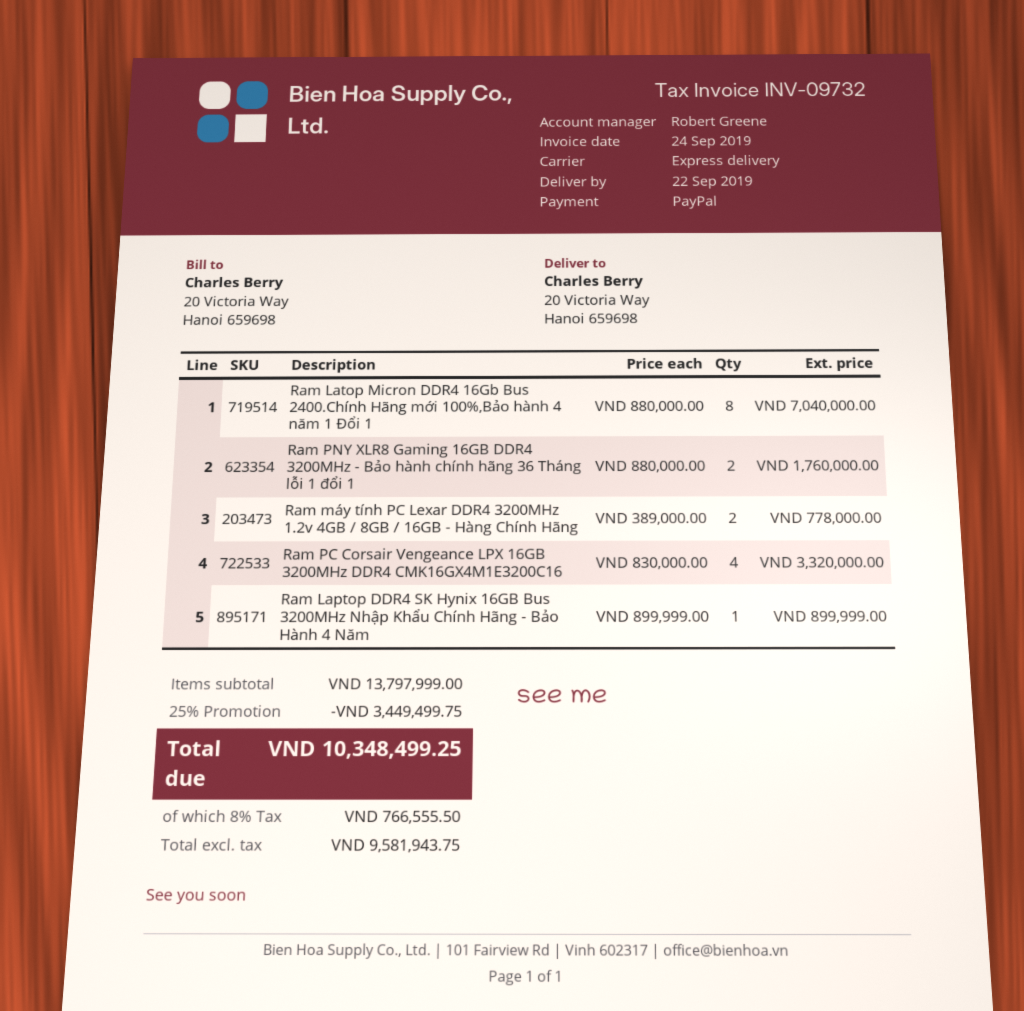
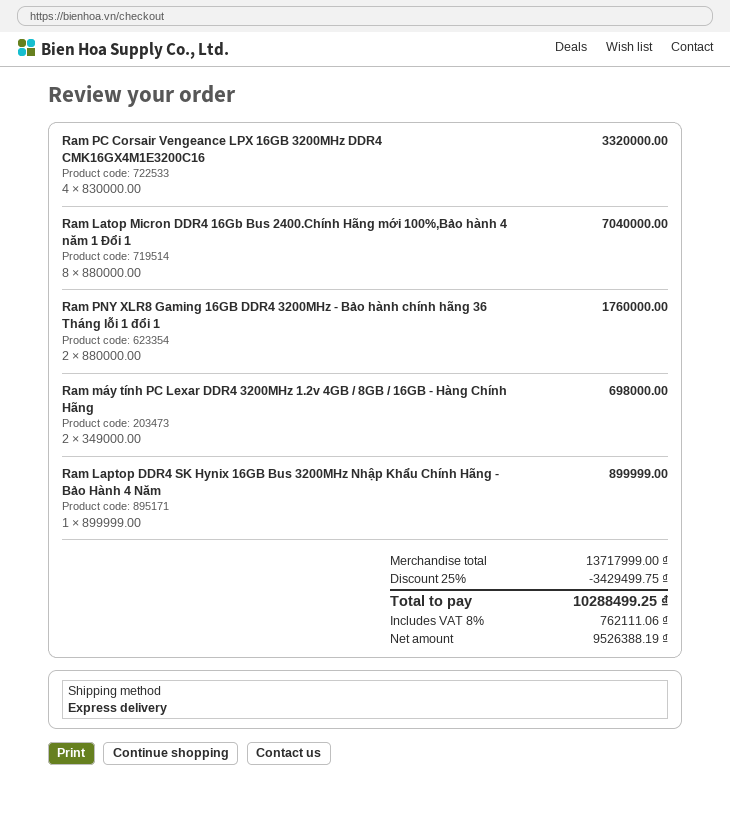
Ram máy tính PC Lexar DDR4 3200MHz 1.2v 4GB / 8GB / 16GB - Hàng Chính Hãng: 2 x 389000.00 = 778000.00 -> 2 x 349000.00 = 698000.00
subtotal: 13797999.00 -> 13717999.00
discount: 25% = 3449499.75 -> 25% = 3429499.75
net: 9581943.75 -> 9526388.19
tax: 8% = 766555.50 -> 8% = 762111.06
total: 10348499.25 -> 10288499.25

